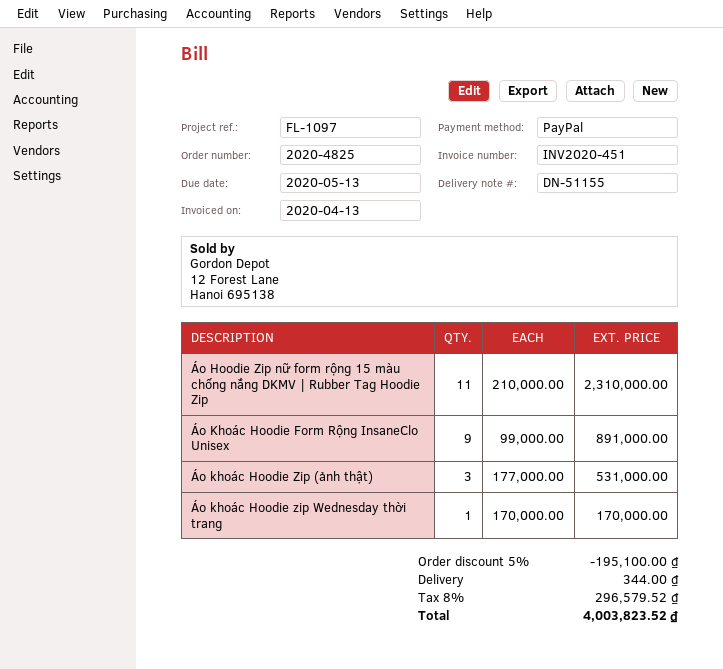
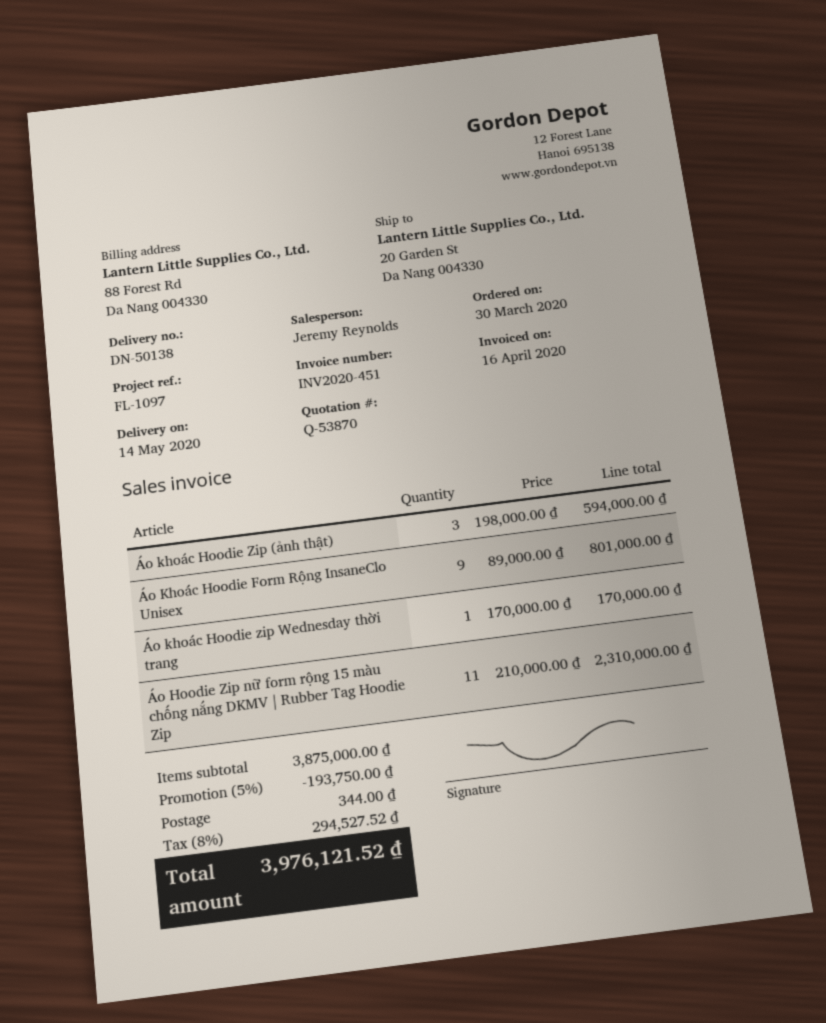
delivery note number: DN-51155 -> DN-50138
invoice date: 2020-04-13 -> 2020-04-16
Áo Khoác Hoodie Form Rộng InsaneClo Unisex: 9 x 99000.00 = 891000.00 -> 9 x 89000.00 = 801000.00
Áo khoác Hoodie Zip (ảnh thật): 3 x 177000.00 = 531000.00 -> 3 x 198000.00 = 594000.00
discount: 5% = 195100.00 -> 5% = 193750.00
tax: 8% = 296579.52 -> 8% = 294527.52
total: 4003823.52 -> 3976121.52

